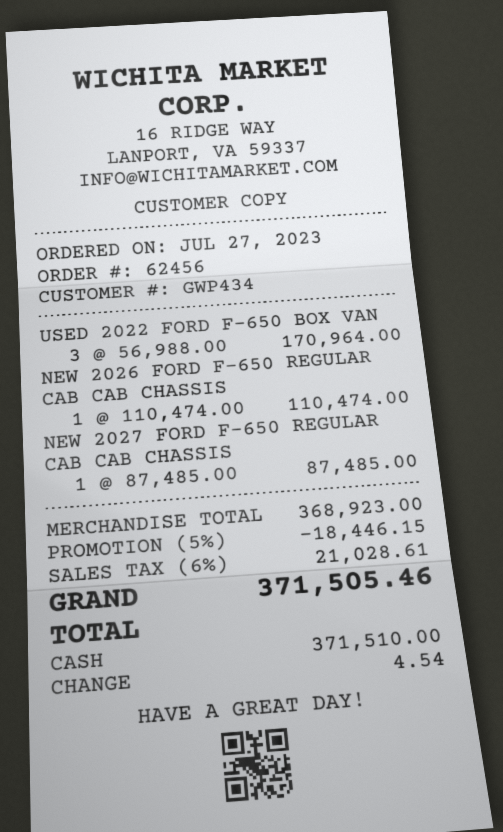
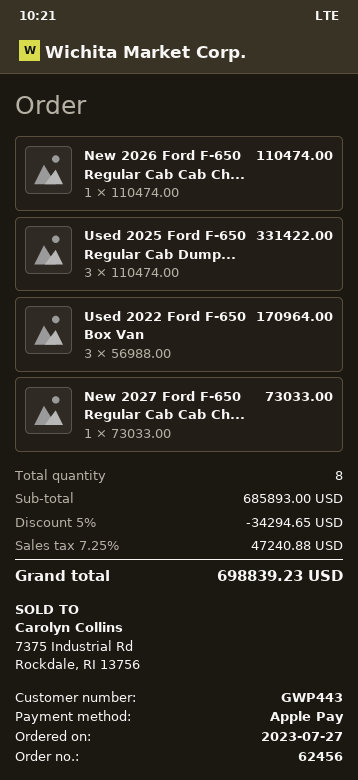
customer number: GWP434 -> GWP443
payment method: cash -> Apple Pay
NEW 2027 FORD F-650 REGULAR CAB CAB CHASSIS: 1 x 87485.00 = 87485.00 -> 1 x 73033.00 = 73033.00
Used 2025 Ford F-650 Regular Cab Dump...: none -> 3 x 110474.00 = 331422.00
subtotal: 368923.00 -> 685893.00
discount: 5% = 18446.15 -> 5% = 34294.65
tax: 6% = 21028.61 -> 7.25% = 47240.88
total: 371505.46 -> 698839.23

